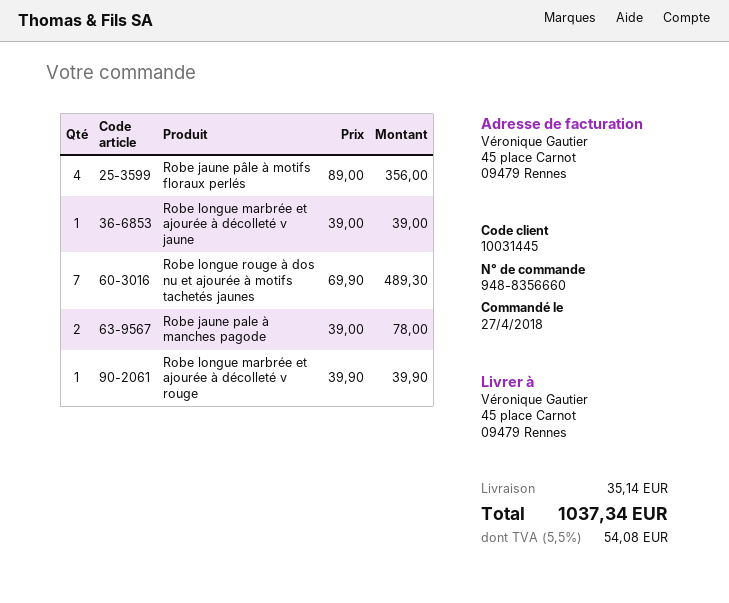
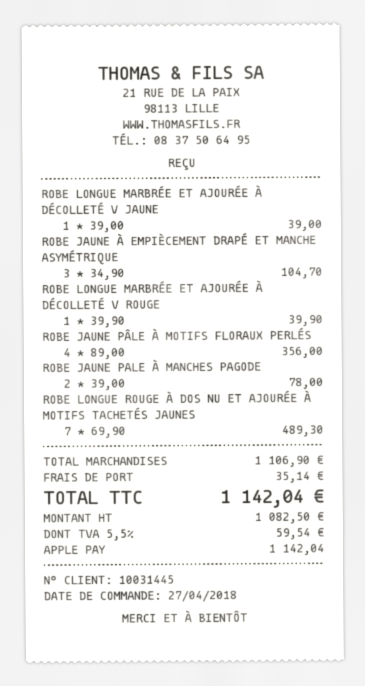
ROBE JAUNE À EMPIÈCEMENT DRAPÉ ET MANCHE ASYMÉTRIQUE: none -> 3 x 34.90 = 104.70
tax: 5.5% = 54.08 -> 5.5% = 59.54
total: 1037.34 -> 1142.04

